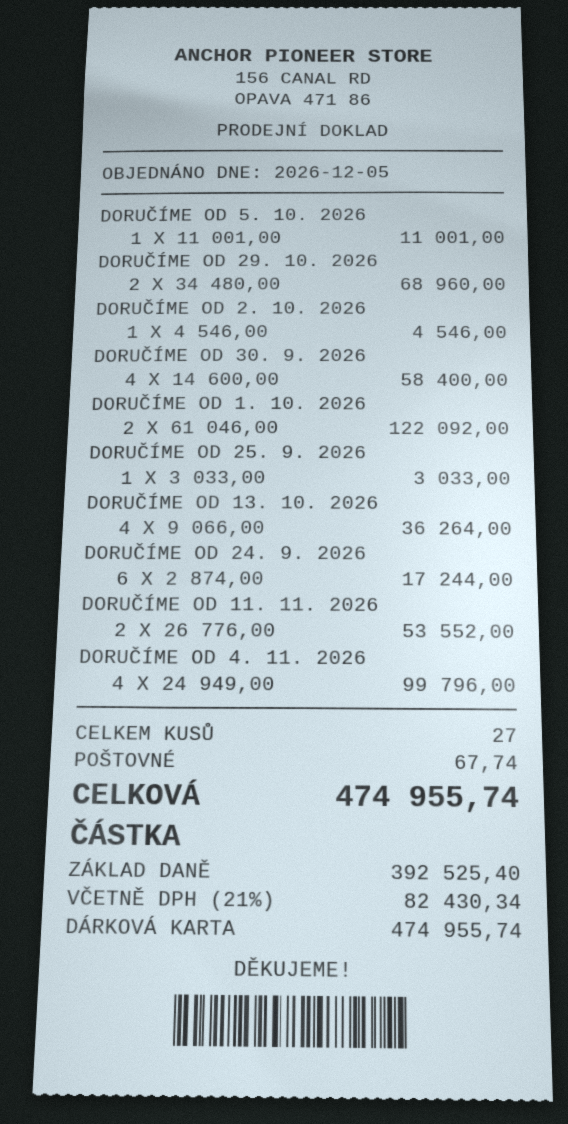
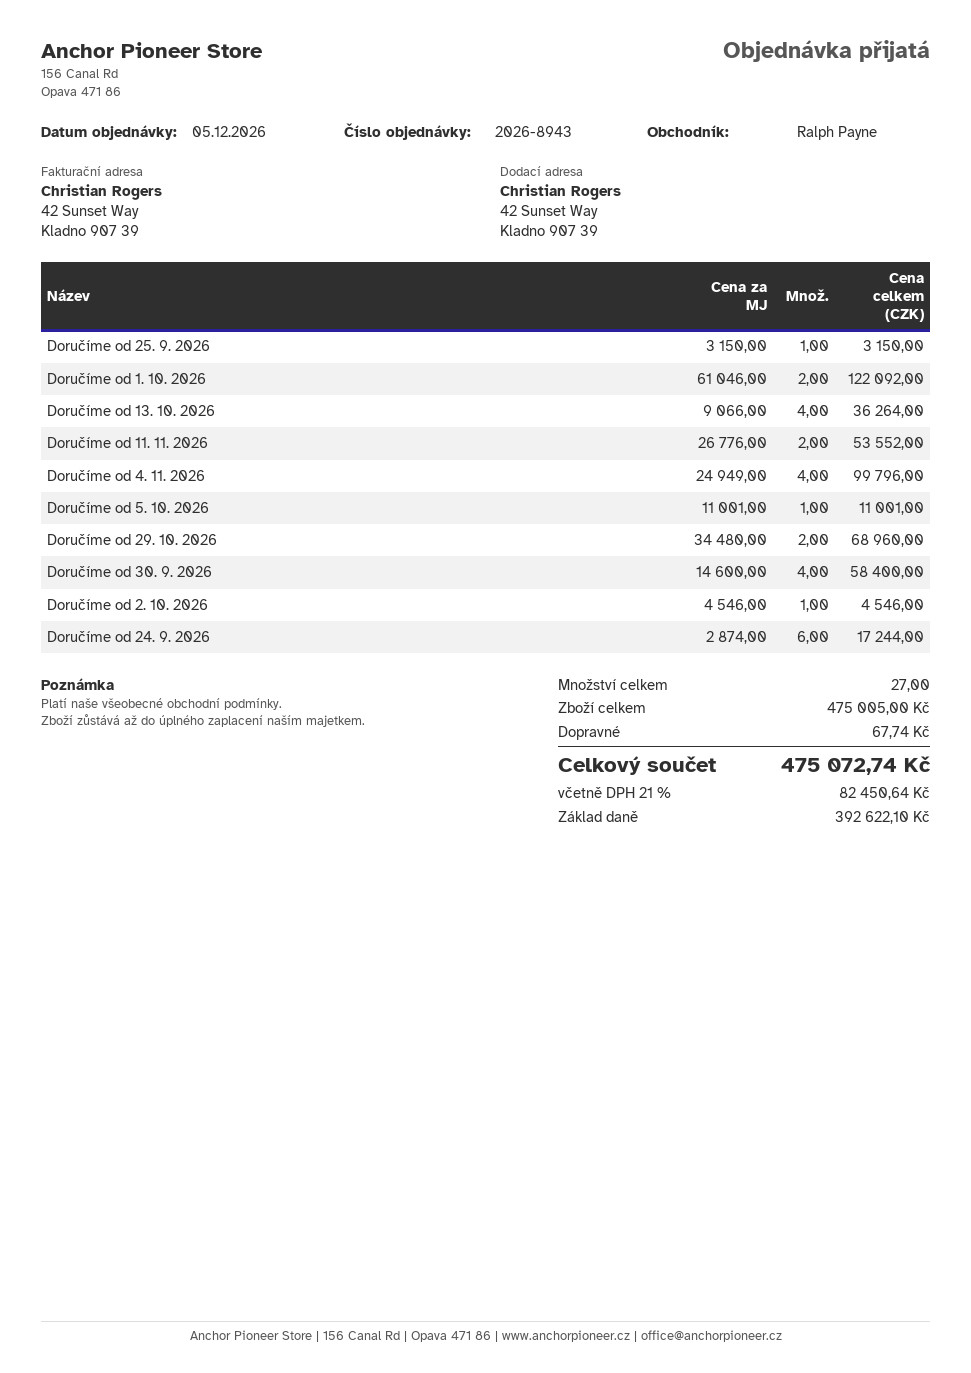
DORUČÍME OD 25. 9. 2026: 1 x 3033.00 = 3033.00 -> 1 x 3150.00 = 3150.00
net: 392525.40 -> 392622.10
tax: 21% = 82430.34 -> 21% = 82450.64
total: 474955.74 -> 475072.74

